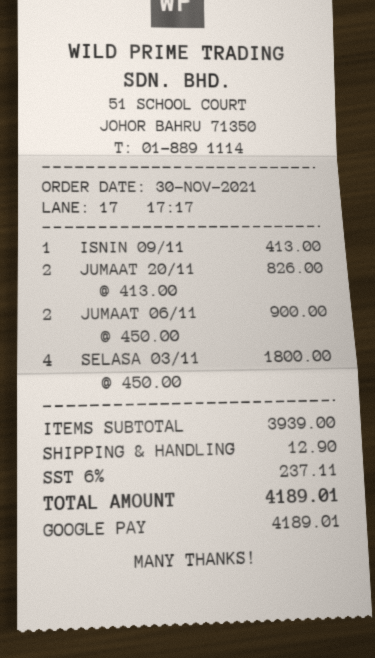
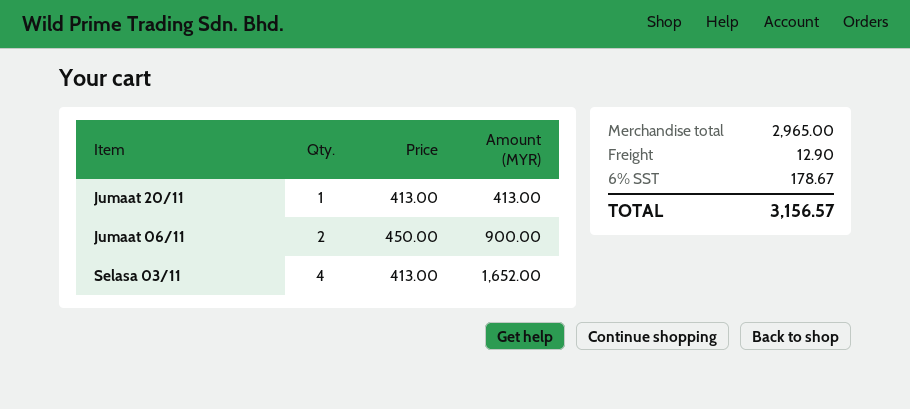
ISNIN 09/11: 1 x 413.00 = 413.00 -> none
JUMAAT 20/11: 2 x 413.00 = 826.00 -> 1 x 413.00 = 413.00
SELASA 03/11: 4 x 450.00 = 1800.00 -> 4 x 413.00 = 1652.00
subtotal: 3939.00 -> 2965.00
tax: 6% = 237.11 -> 6% = 178.67
total: 4189.01 -> 3156.57

